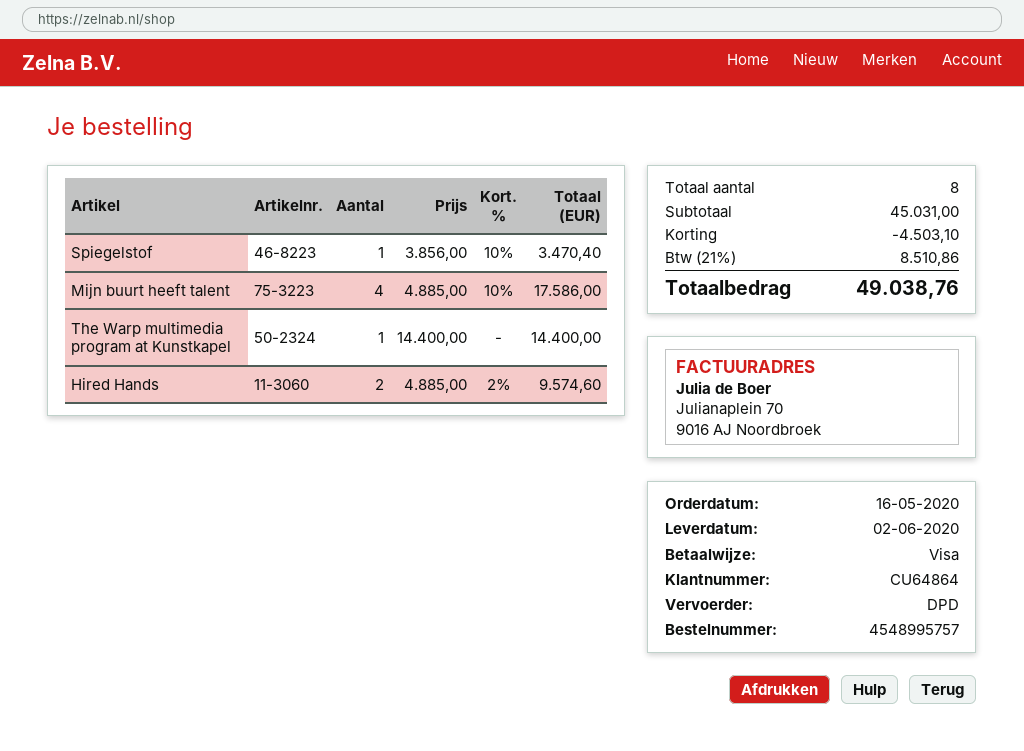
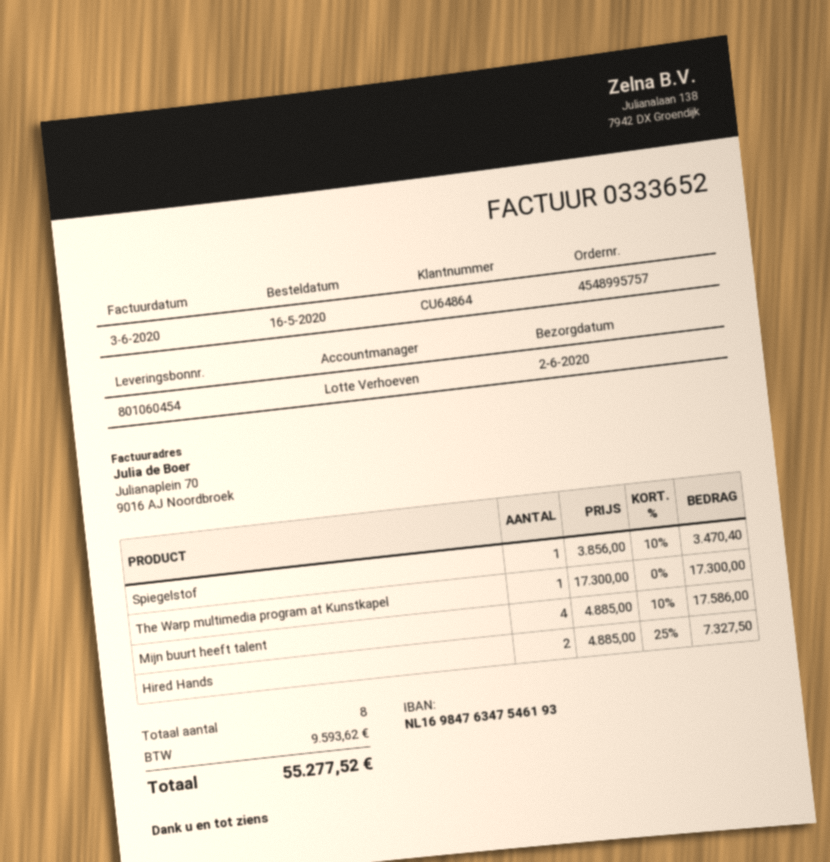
The Warp multimedia program at Kunstkapel: 1 x 14400.00 = 14400.00 -> 1 x 17300.00 = 17300.00
Hired Hands: 2 x 4885.00 - 2% = 9574.60 -> 2 x 4885.00 - 25% = 7327.50
discount: 4503.10 -> none
tax: 8510.86 -> 9593.62
total: 49038.76 -> 55277.52

